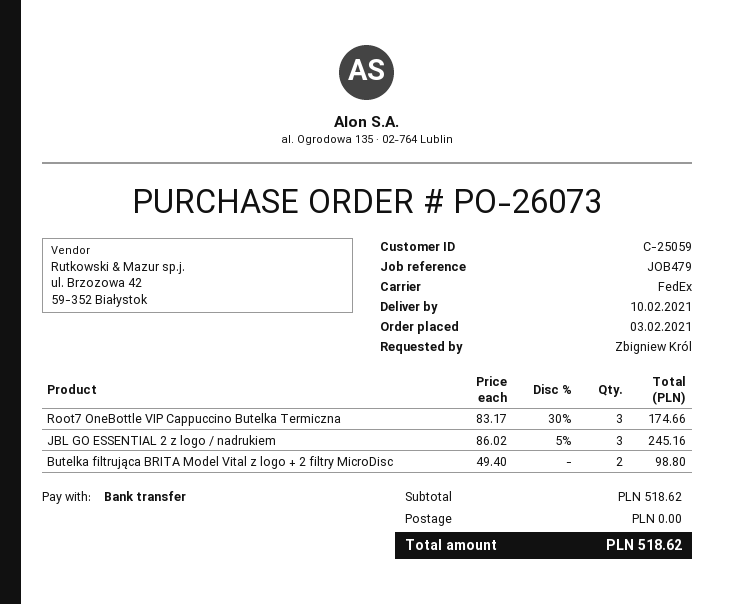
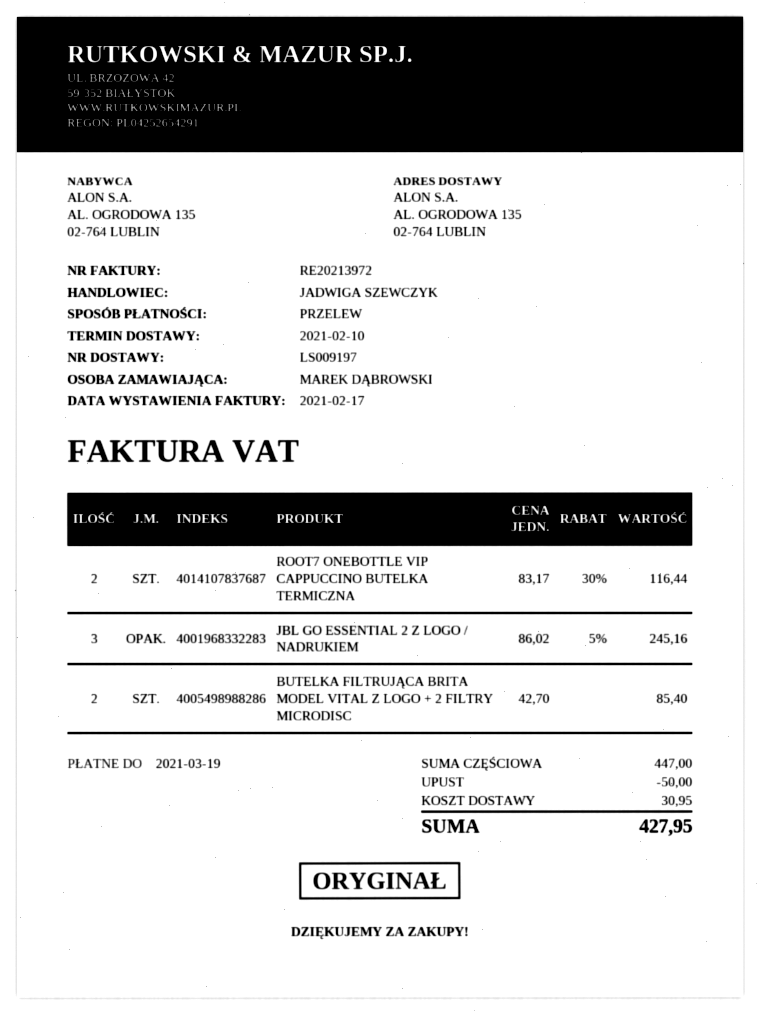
ordered by: Zbigniew Król -> MAREK DĄBROWSKI
Root7 OneBottle VIP Cappuccino Butelka Termiczna: 3 x 83.17 - 30% = 174.66 -> 2 x 83.17 - 30% = 116.44
Butelka filtrująca BRITA Model Vital z logo + 2 filtry MicroDisc: 2 x 49.40 = 98.80 -> 2 x 42.70 = 85.40
subtotal: 518.62 -> 447.00
discount: none -> 50.00
shipping: 0.00 -> 30.95
total: 518.62 -> 427.95

